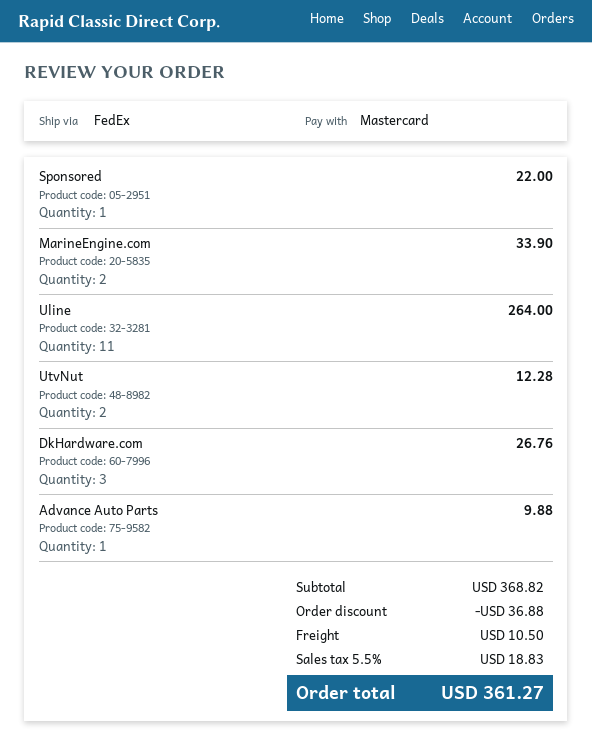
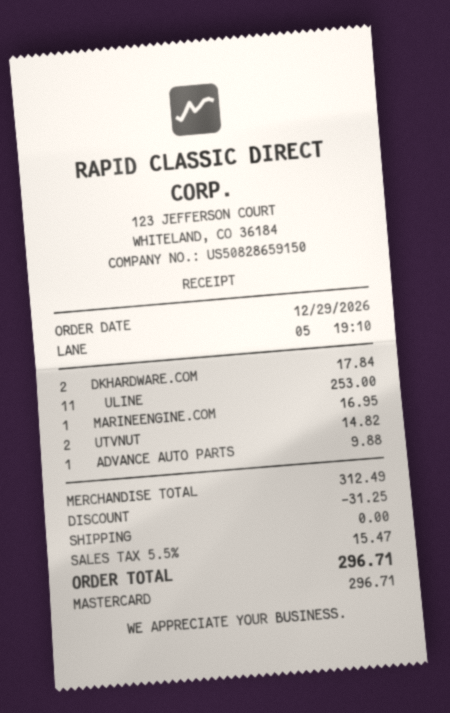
Sponsored: 1 for 22.00 -> none
MarineEngine.com: 2 for 33.90 -> 1 for 16.95
Uline: 11 for 264.00 -> 11 for 253.00
UtvNut: 2 for 12.28 -> 2 for 14.82
DkHardware.com: 3 for 26.76 -> 2 for 17.84
subtotal: 368.82 -> 312.49
discount: 36.88 -> 31.25
shipping: 10.50 -> 0.00
tax: 5.5% = 18.83 -> 5.5% = 15.47
total: 361.27 -> 296.71

